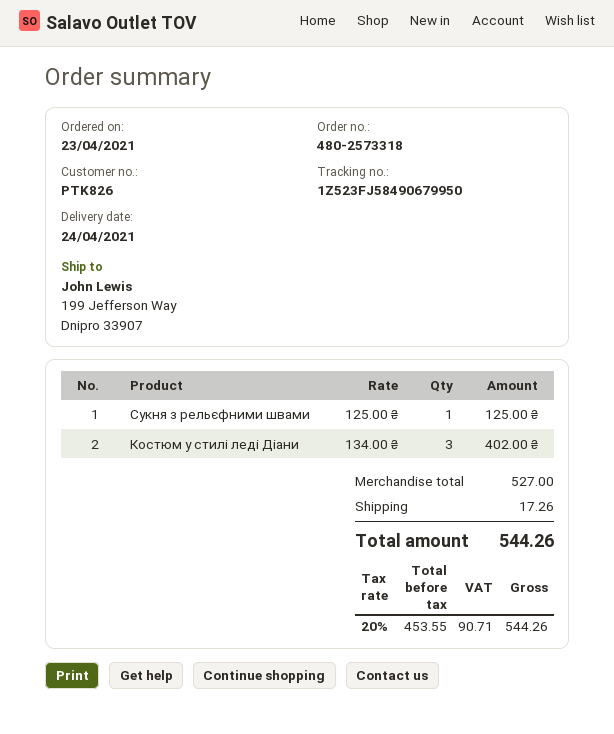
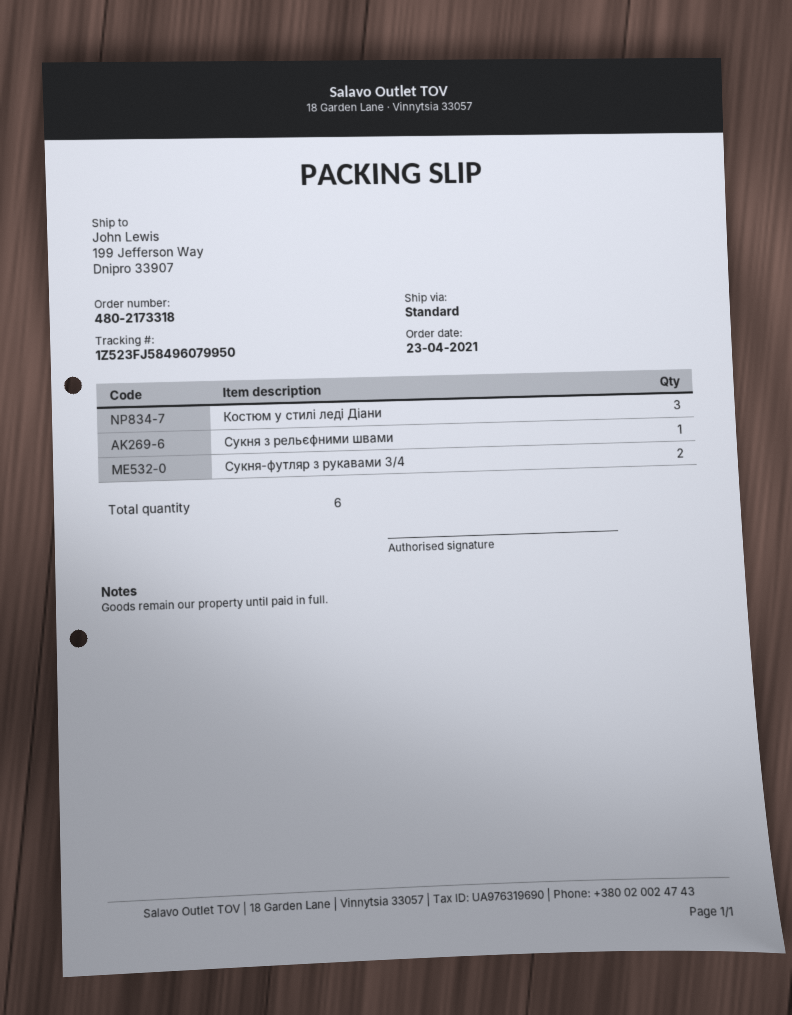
order number: 480-2573318 -> 480-2173318
tracking number: 1Z523FJ58490679950 -> 1Z523FJ58496079950
Сукня-футляр з рукавами 3/4: none -> 2

